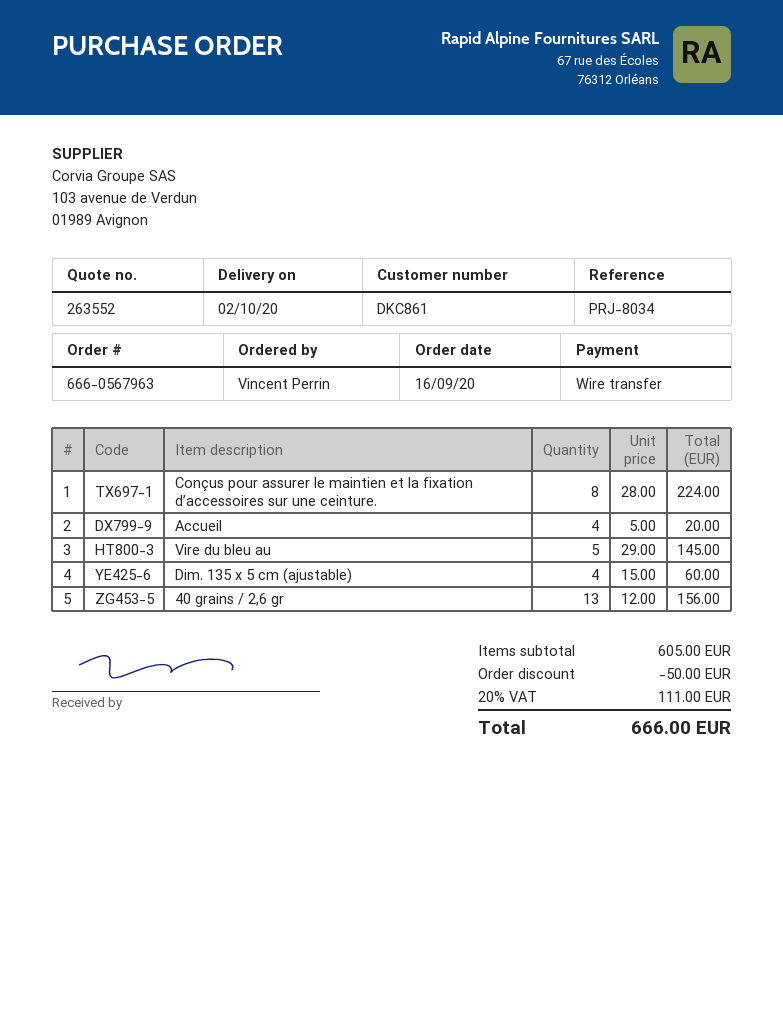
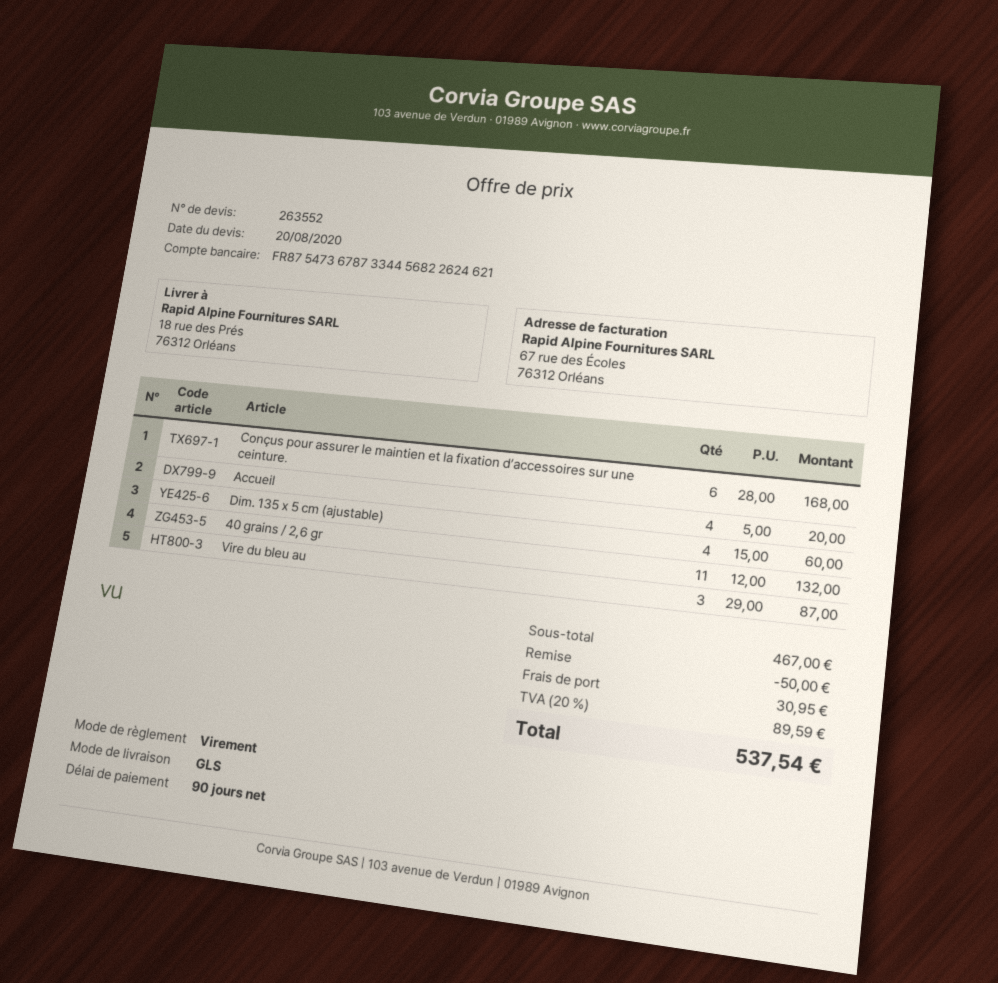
Conçus pour assurer le maintien et la fixation d’accessoires sur une ceinture.: 8 x 28.00 = 224.00 -> 6 x 28.00 = 168.00
Vire du bleu au: 5 x 29.00 = 145.00 -> 3 x 29.00 = 87.00
40 grains / 2,6 gr: 13 x 12.00 = 156.00 -> 11 x 12.00 = 132.00
subtotal: 605.00 -> 467.00
shipping: none -> 30.95
tax: 20% = 111.00 -> 20% = 89.59
total: 666.00 -> 537.54

